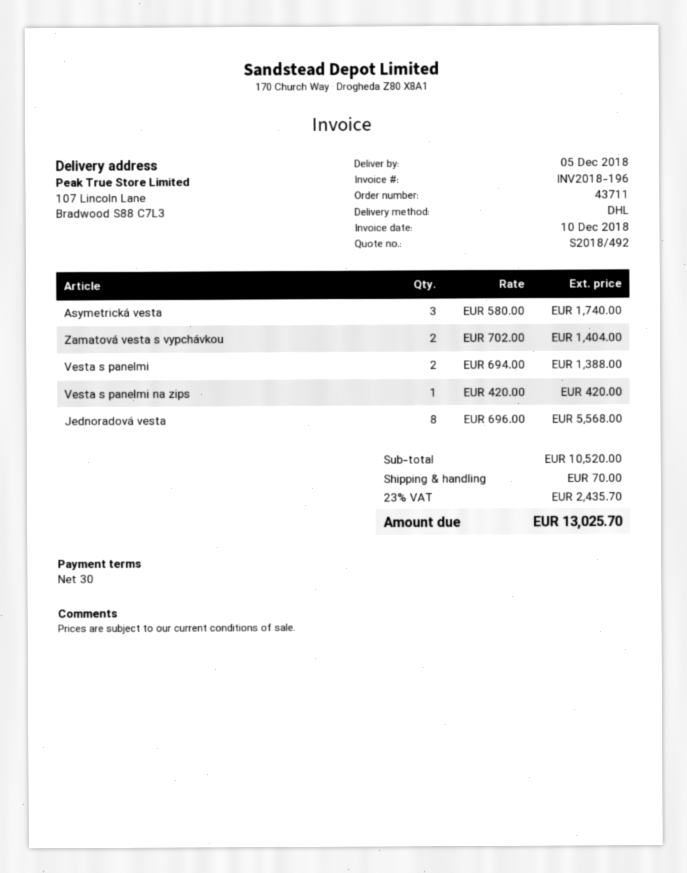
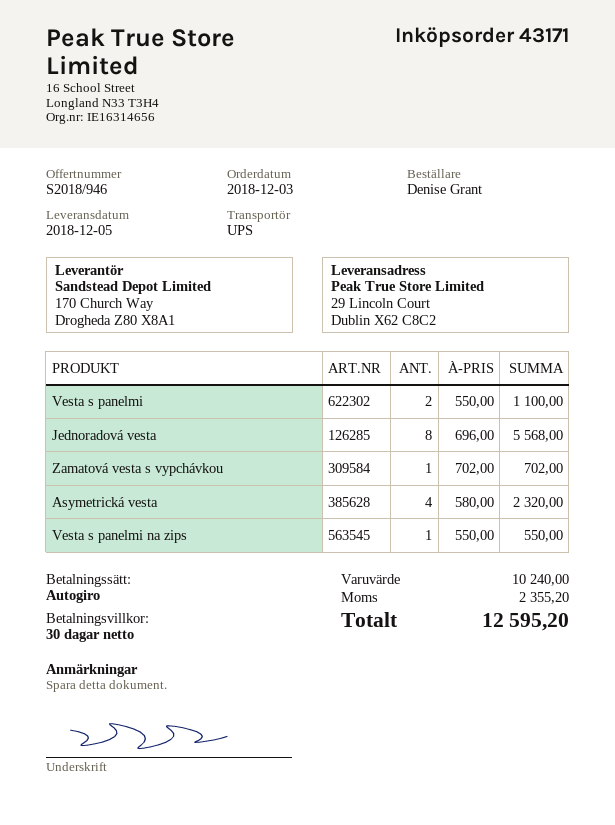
quote number: S2018/492 -> S2018/946
order number: 43711 -> 43171
shipping method: DHL -> UPS
ship to: 107 Lincoln Lane, Bradwood S88 C7L3 -> 29 Lincoln Court, Dublin X62 C8C2
Asymetrická vesta: 3 x 580.00 = 1740.00 -> 4 x 580.00 = 2320.00
Zamatová vesta s vypchávkou: 2 x 702.00 = 1404.00 -> 1 x 702.00 = 702.00
Vesta s panelmi: 2 x 694.00 = 1388.00 -> 2 x 550.00 = 1100.00
Vesta s panelmi na zips: 1 x 420.00 = 420.00 -> 1 x 550.00 = 550.00
subtotal: 10520.00 -> 10240.00
shipping: 70.00 -> none
tax: 2435.70 -> 2355.20
total: 13025.70 -> 12595.20

